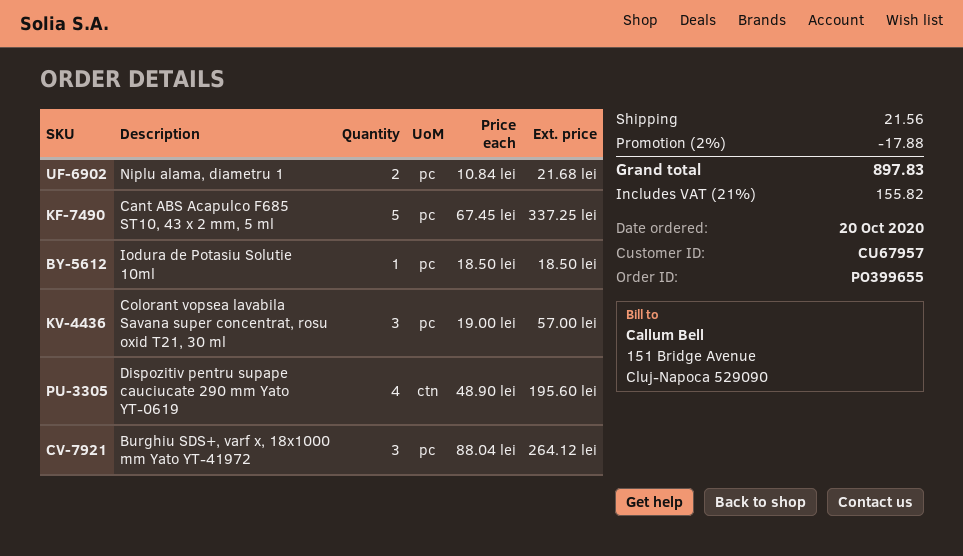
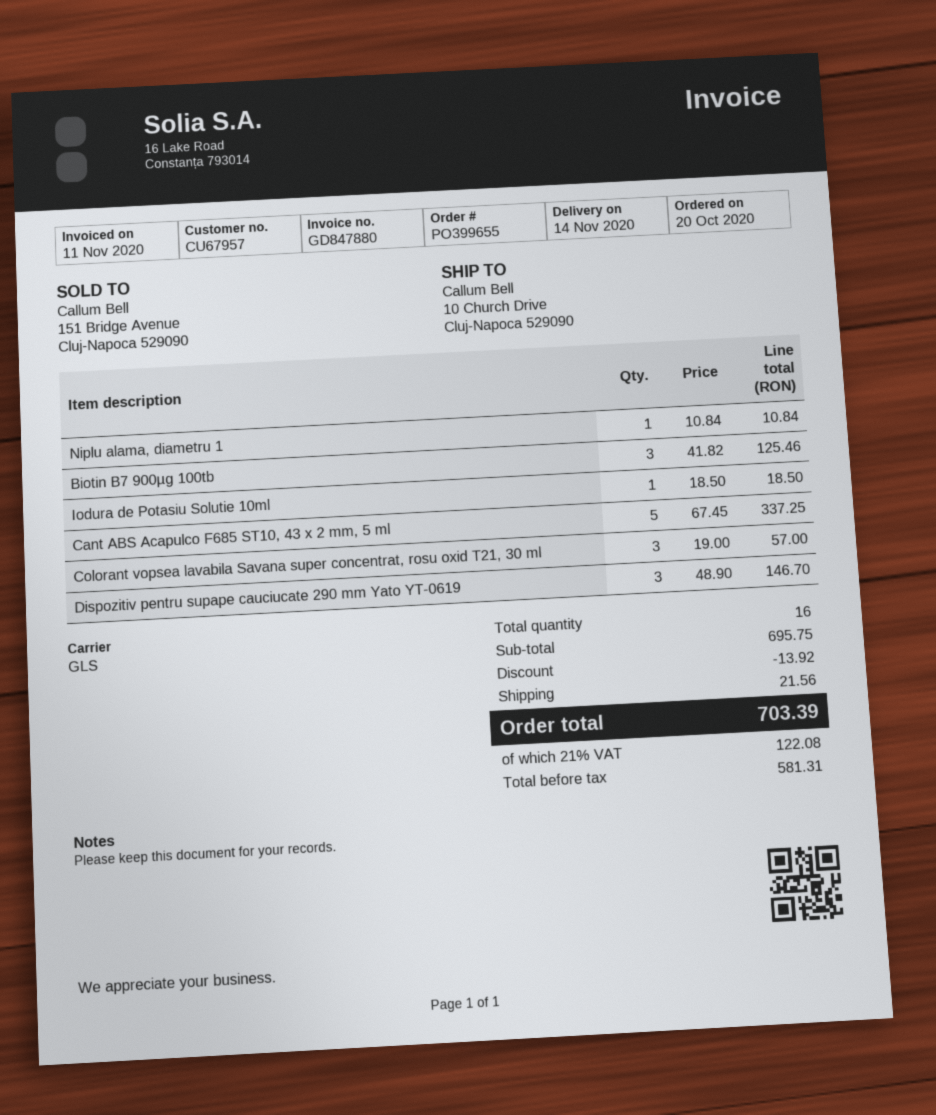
Niplu alama, diametru 1: 2 x 10.84 = 21.68 -> 1 x 10.84 = 10.84
Dispozitiv pentru supape cauciucate 290 mm Yato YT-0619: 4 x 48.90 = 195.60 -> 3 x 48.90 = 146.70
Burghiu SDS+, varf x, 18x1000 mm Yato YT-41972: 3 x 88.04 = 264.12 -> none
Biotin B7 900µg 100tb: none -> 3 x 41.82 = 125.46
discount: 17.88 -> 13.92
tax: 21% = 155.82 -> 21% = 122.08
total: 897.83 -> 703.39

